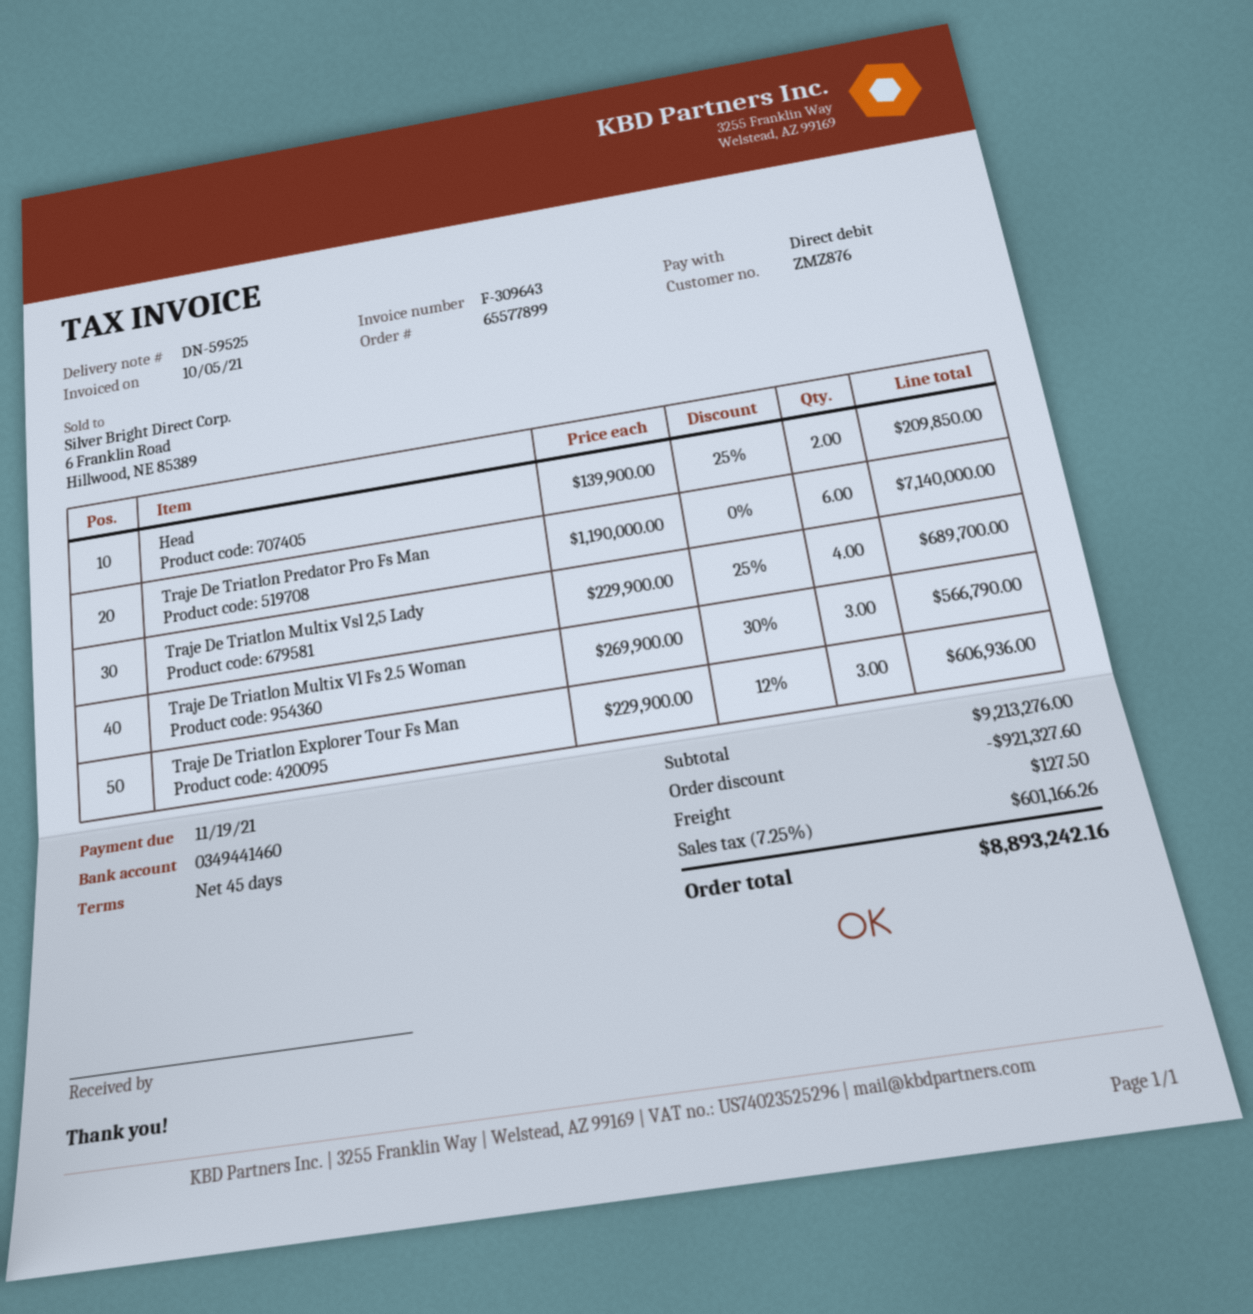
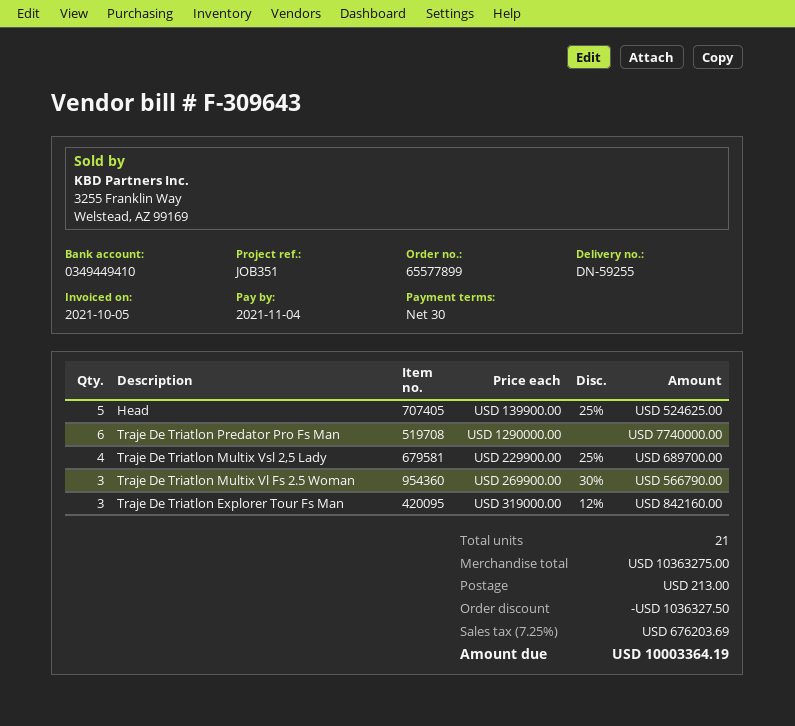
delivery note number: DN-59525 -> DN-59255
payment terms: 45 days -> 30 days
due date: 2021-11-19 -> 2021-11-04
bank account: 0349441460 -> 0349449410
Head: 2 x 139900.00 - 25% = 209850.00 -> 5 x 139900.00 - 25% = 524625.00
Traje De Triatlon Predator Pro Fs Man: 6 x 1190000.00 = 7140000.00 -> 6 x 1290000.00 = 7740000.00
Traje De Triatlon Explorer Tour Fs Man: 3 x 229900.00 - 12% = 606936.00 -> 3 x 319000.00 - 12% = 842160.00
subtotal: 9213276.00 -> 10363275.00
discount: 921327.60 -> 1036327.50
shipping: 127.50 -> 213.00
tax: 7.25% = 601166.26 -> 7.25% = 676203.69
total: 8893242.16 -> 10003364.19

